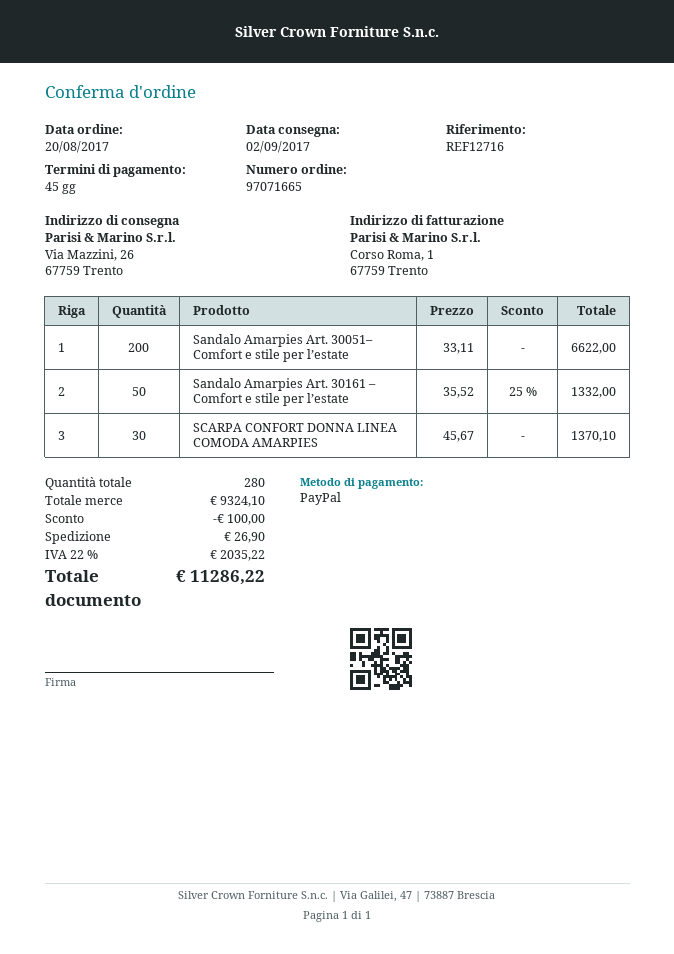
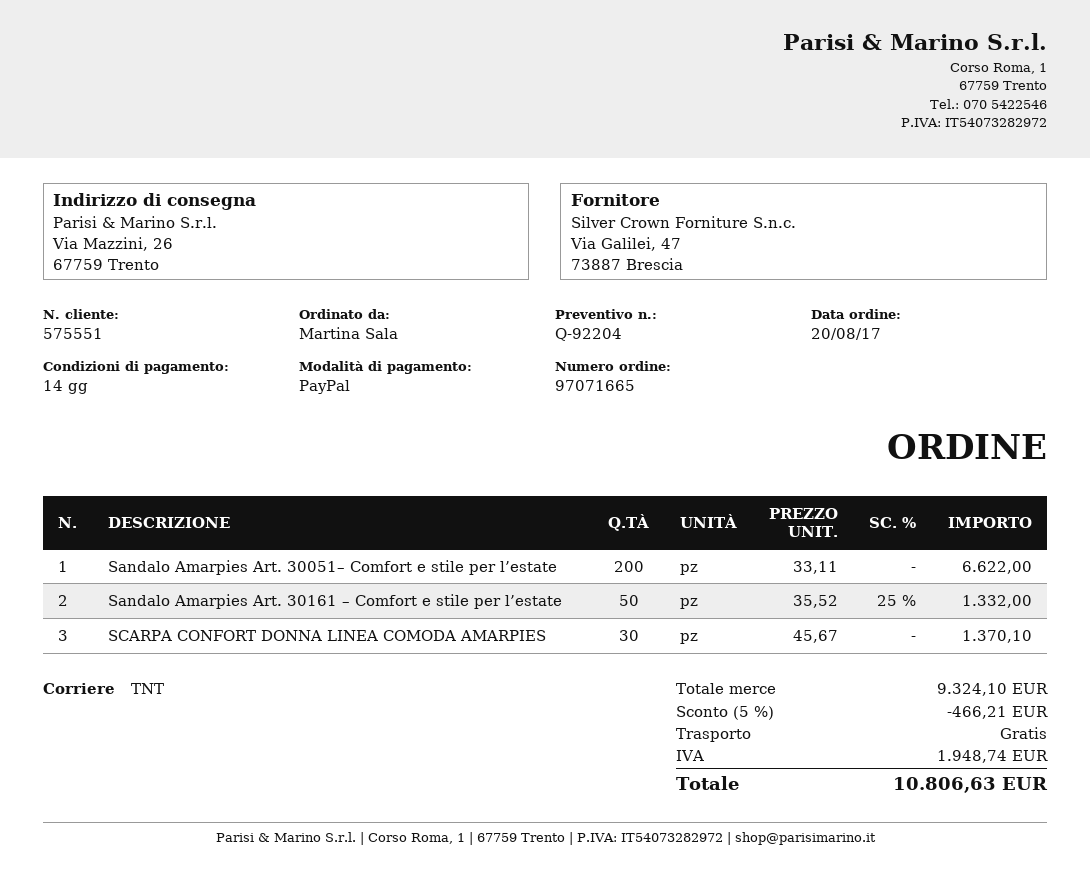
payment terms: 45 days -> 14 days
discount: 100.00 -> 466.21
shipping: 26.90 -> 0.00
tax: 2035.22 -> 1948.74
total: 11286.22 -> 10806.63

